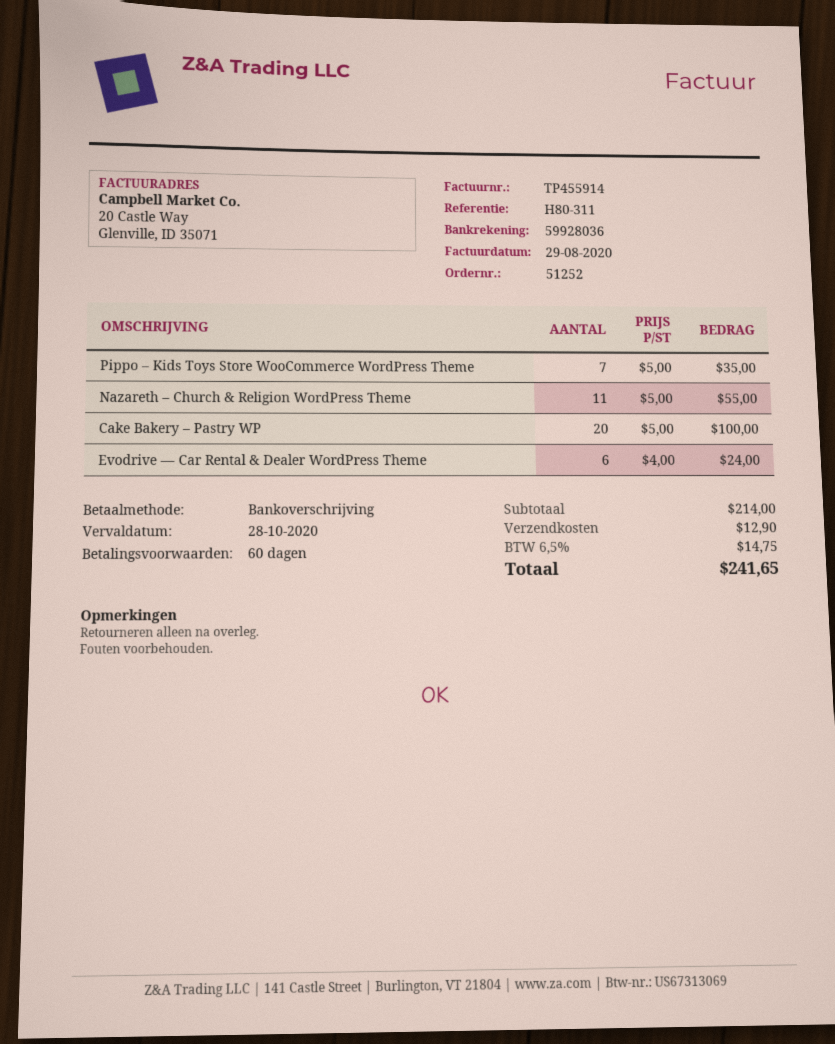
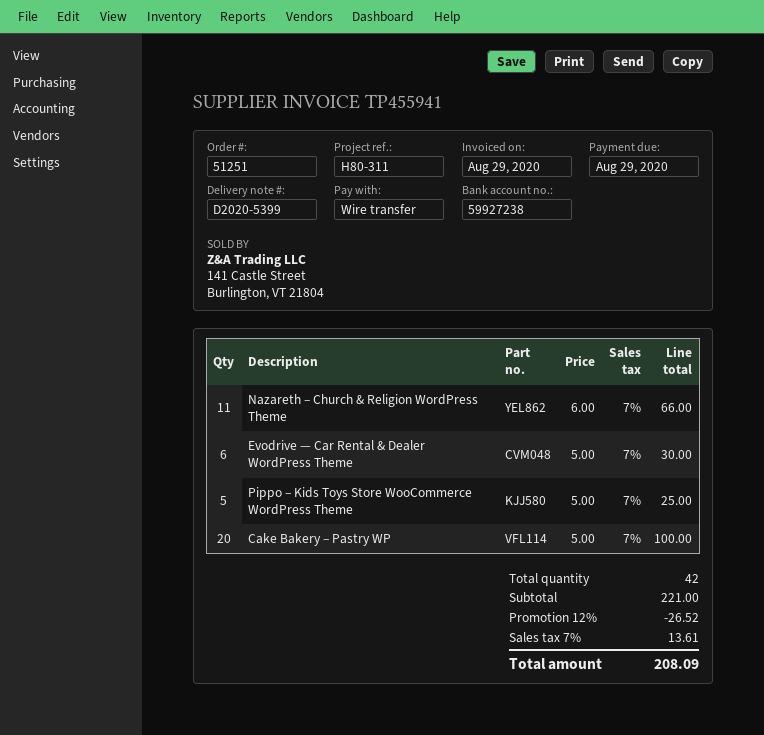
order number: 51252 -> 51251
invoice number: TP455914 -> TP455941
due date: 2020-10-28 -> 2020-08-29
bank account: 59928036 -> 59927238
Pippo – Kids Toys Store WooCommerce WordPress Theme: 7 x 5.00 = 35.00 -> 5 x 5.00 = 25.00
Nazareth – Church & Religion WordPress Theme: 11 x 5.00 = 55.00 -> 11 x 6.00 = 66.00
Evodrive — Car Rental & Dealer WordPress Theme: 6 x 4.00 = 24.00 -> 6 x 5.00 = 30.00
subtotal: 214.00 -> 221.00
discount: none -> 12% = 26.52
shipping: 12.90 -> none
tax: 6.5% = 14.75 -> 7% = 13.61
total: 241.65 -> 208.09

